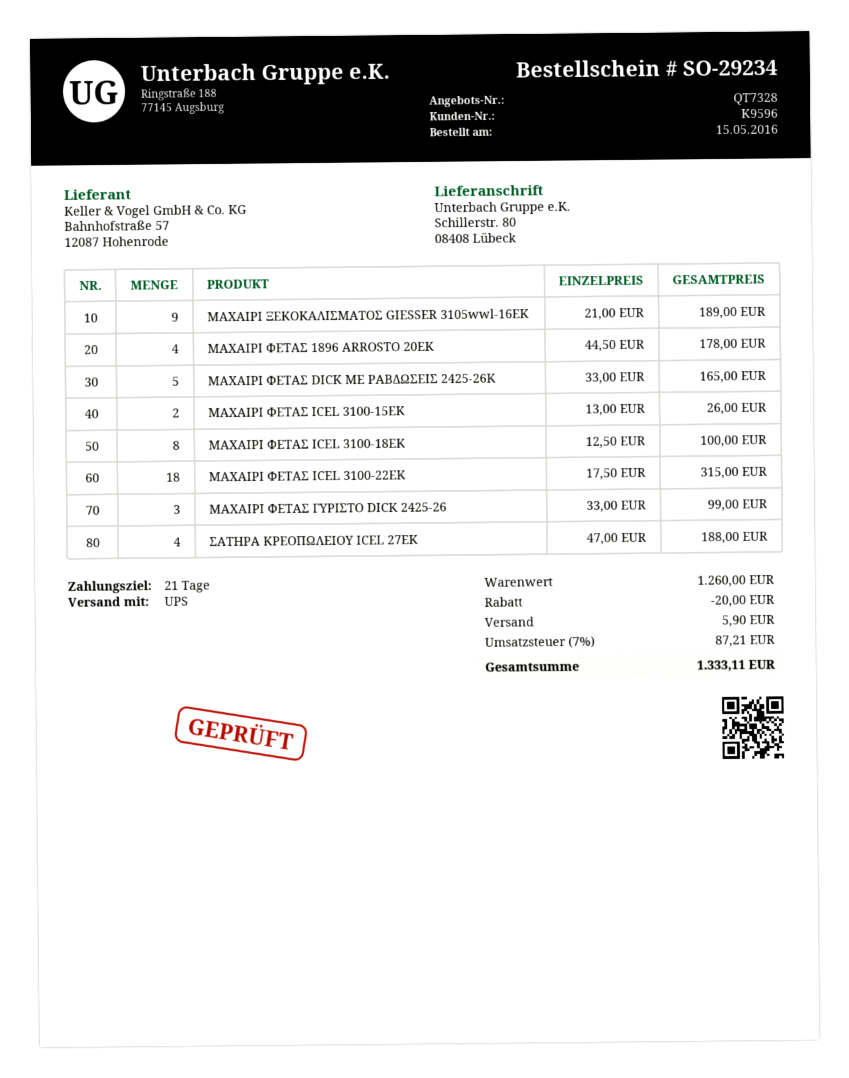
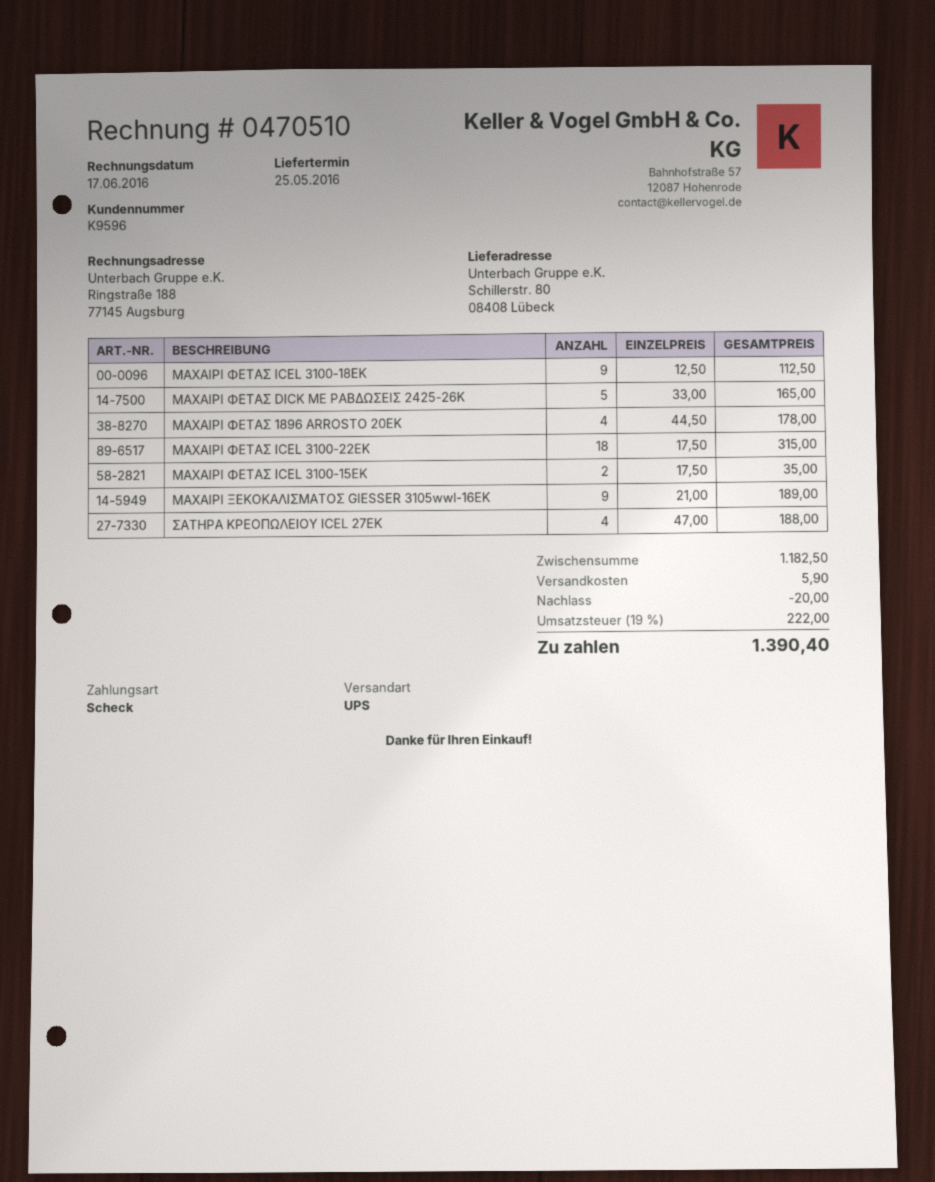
ΜΑΧΑΙΡΙ ΦΕΤΑΣ ICEL 3100-15ΕΚ: 2 x 13.00 = 26.00 -> 2 x 17.50 = 35.00
ΜΑΧΑΙΡΙ ΦΕΤΑΣ ICEL 3100-18ΕΚ: 8 x 12.50 = 100.00 -> 9 x 12.50 = 112.50
ΜΑΧΑΙΡΙ ΦΕΤΑΣ ΓΥΡΙΣΤΟ DICK 2425-26: 3 x 33.00 = 99.00 -> none
subtotal: 1260.00 -> 1182.50
tax: 7% = 87.21 -> 19% = 222.00
total: 1333.11 -> 1390.40

